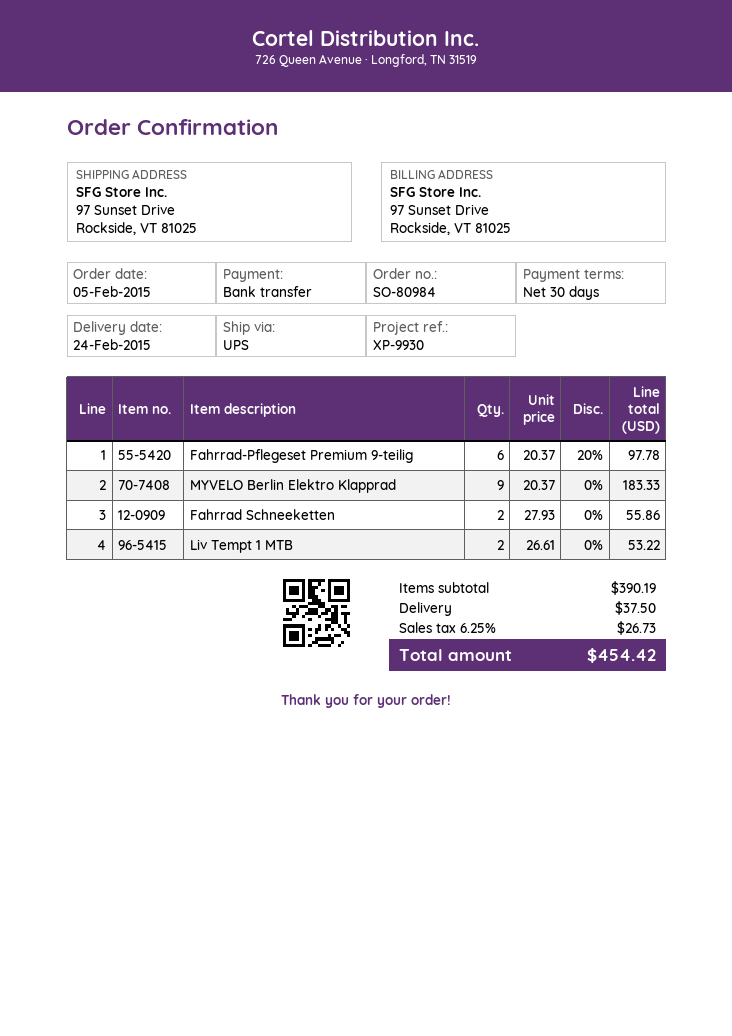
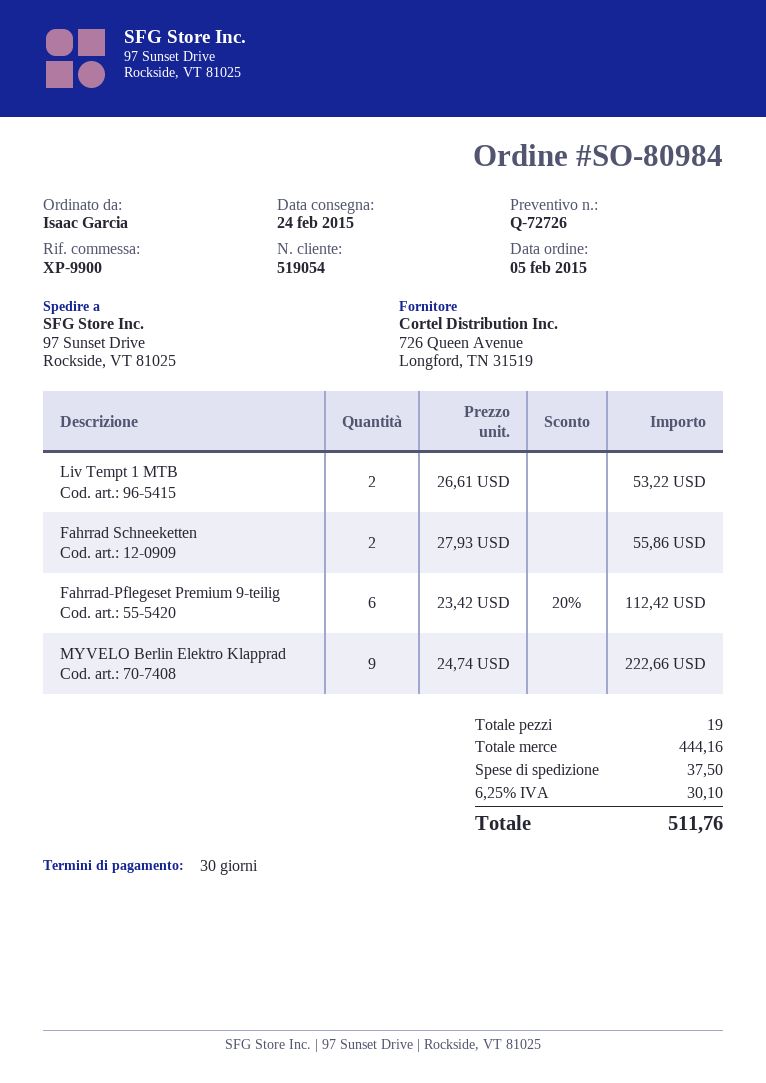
reference: XP-9930 -> XP-9900
Fahrrad-Pflegeset Premium 9-teilig: 6 x 20.37 - 20% = 97.78 -> 6 x 23.42 - 20% = 112.42
MYVELO Berlin Elektro Klapprad: 9 x 20.37 = 183.33 -> 9 x 24.74 = 222.66
subtotal: 390.19 -> 444.16
tax: 6.25% = 26.73 -> 6.25% = 30.10
total: 454.42 -> 511.76

